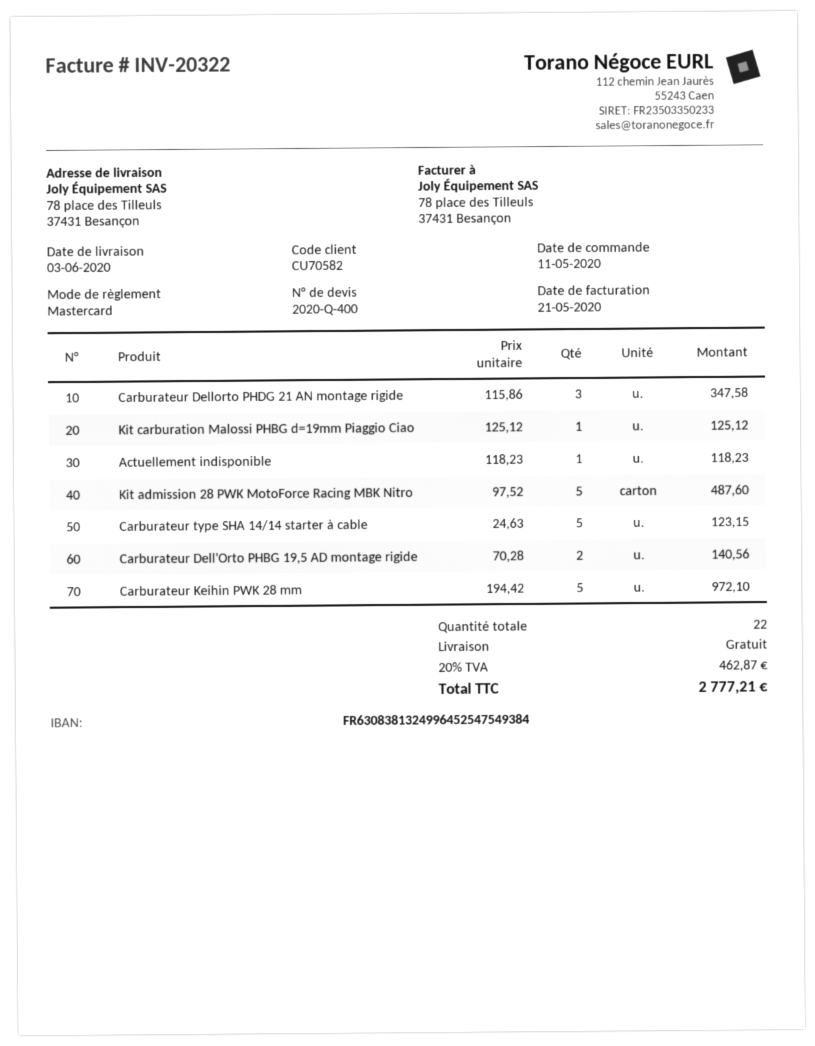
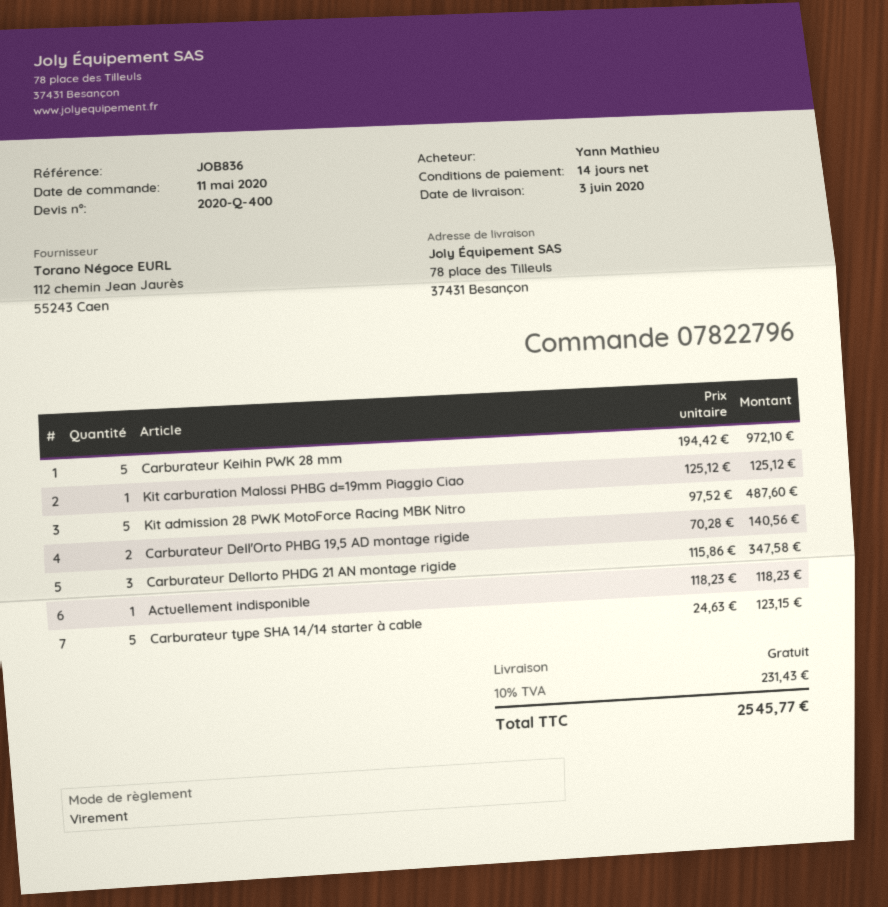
payment method: Mastercard -> bank transfer
tax: 20% = 462.87 -> 10% = 231.43
total: 2777.21 -> 2545.77

